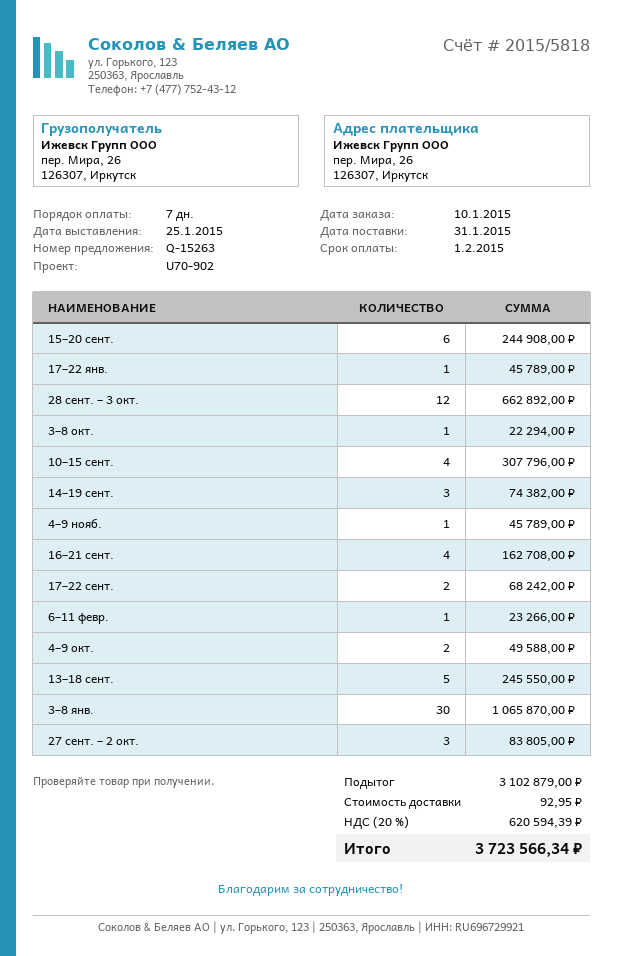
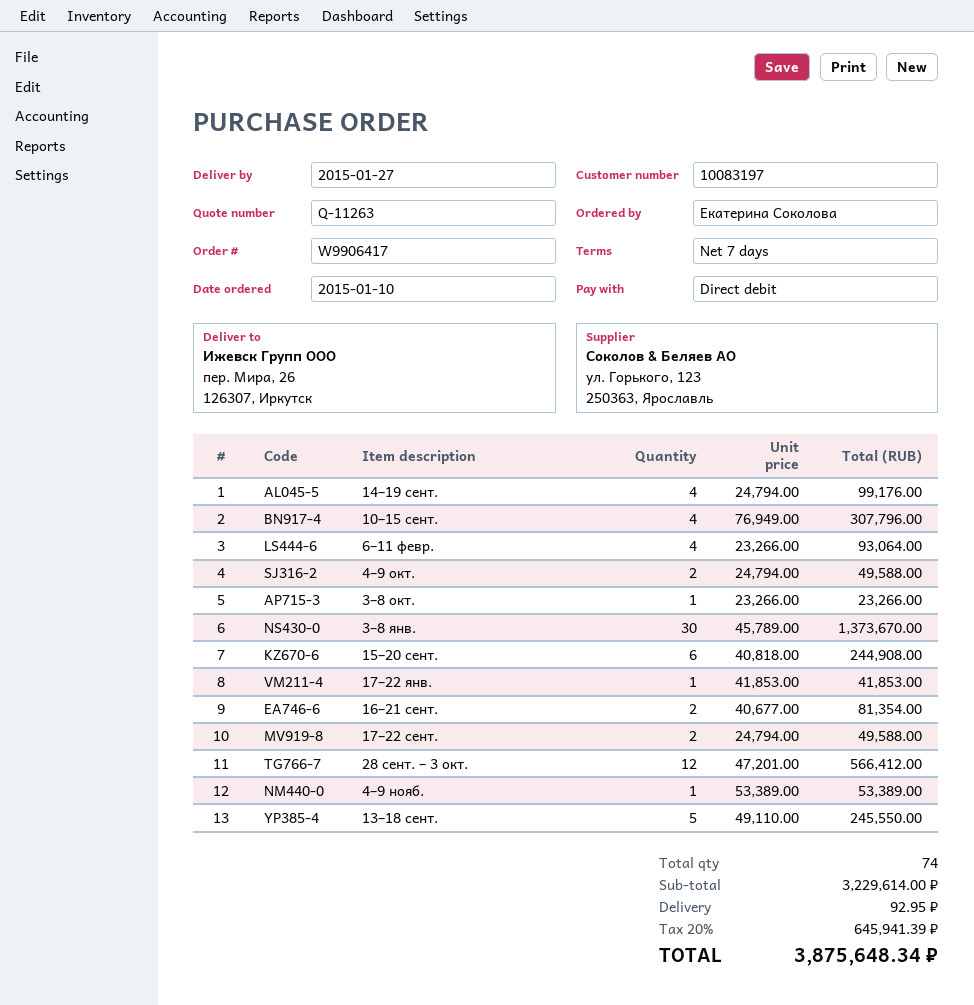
quote number: Q-15263 -> Q-11263
delivery date: 2015-01-31 -> 2015-01-27
17–22 янв.: 1 for 45789.00 -> 1 for 41853.00
28 сент. – 3 окт.: 12 for 662892.00 -> 12 for 566412.00
3–8 окт.: 1 for 22294.00 -> 1 for 23266.00
14–19 сент.: 3 for 74382.00 -> 4 for 99176.00
4–9 нояб.: 1 for 45789.00 -> 1 for 53389.00
16–21 сент.: 4 for 162708.00 -> 2 for 81354.00
17–22 сент.: 2 for 68242.00 -> 2 for 49588.00
6–11 февр.: 1 for 23266.00 -> 4 for 93064.00
3–8 янв.: 30 for 1065870.00 -> 30 for 1373670.00
27 сент. – 2 окт.: 3 for 83805.00 -> none
subtotal: 3102879.00 -> 3229614.00
tax: 20% = 620594.39 -> 20% = 645941.39
total: 3723566.34 -> 3875648.34

